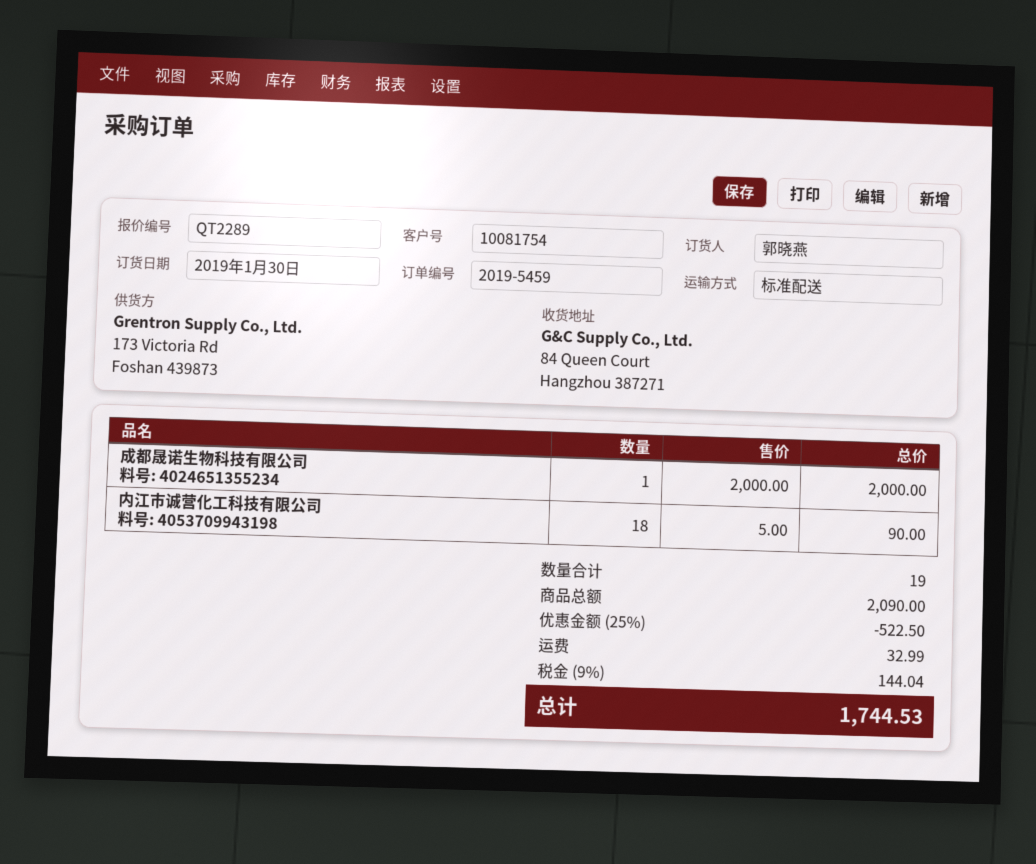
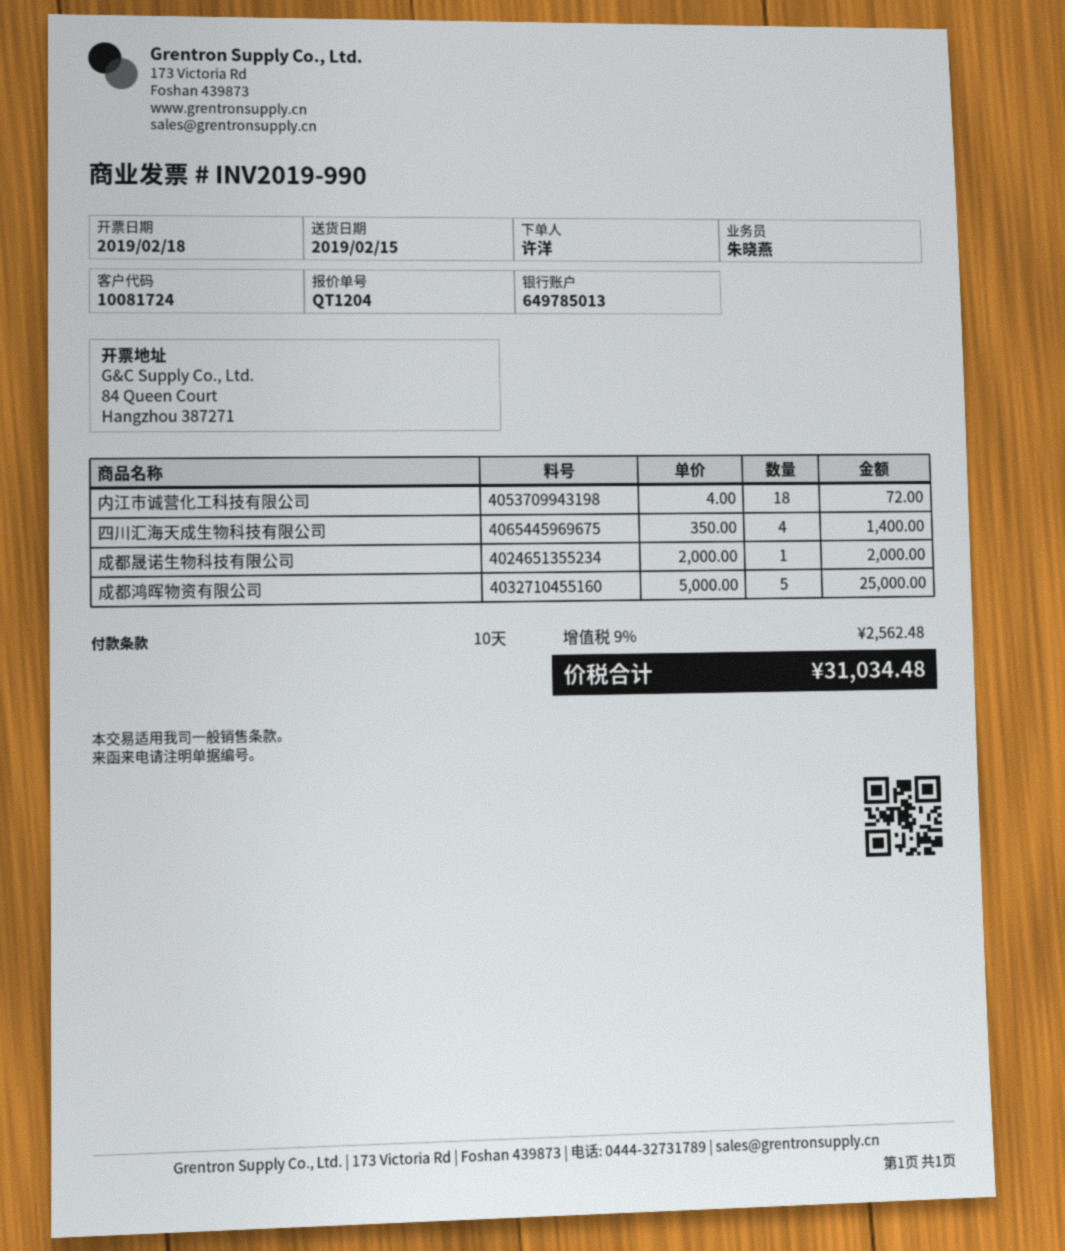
quote number: QT2289 -> QT1204
customer number: 10081754 -> 10081724
ordered by: 郭晓燕 -> 许洋
内江市诚营化工科技有限公司: 18 x 5.00 = 90.00 -> 18 x 4.00 = 72.00
四川汇海天成生物科技有限公司: none -> 4 x 350.00 = 1400.00
成都鸿晖物资有限公司: none -> 5 x 5000.00 = 25000.00
discount: 25% = 522.50 -> none
shipping: 32.99 -> none
tax: 9% = 144.04 -> 9% = 2562.48
total: 1744.53 -> 31034.48

